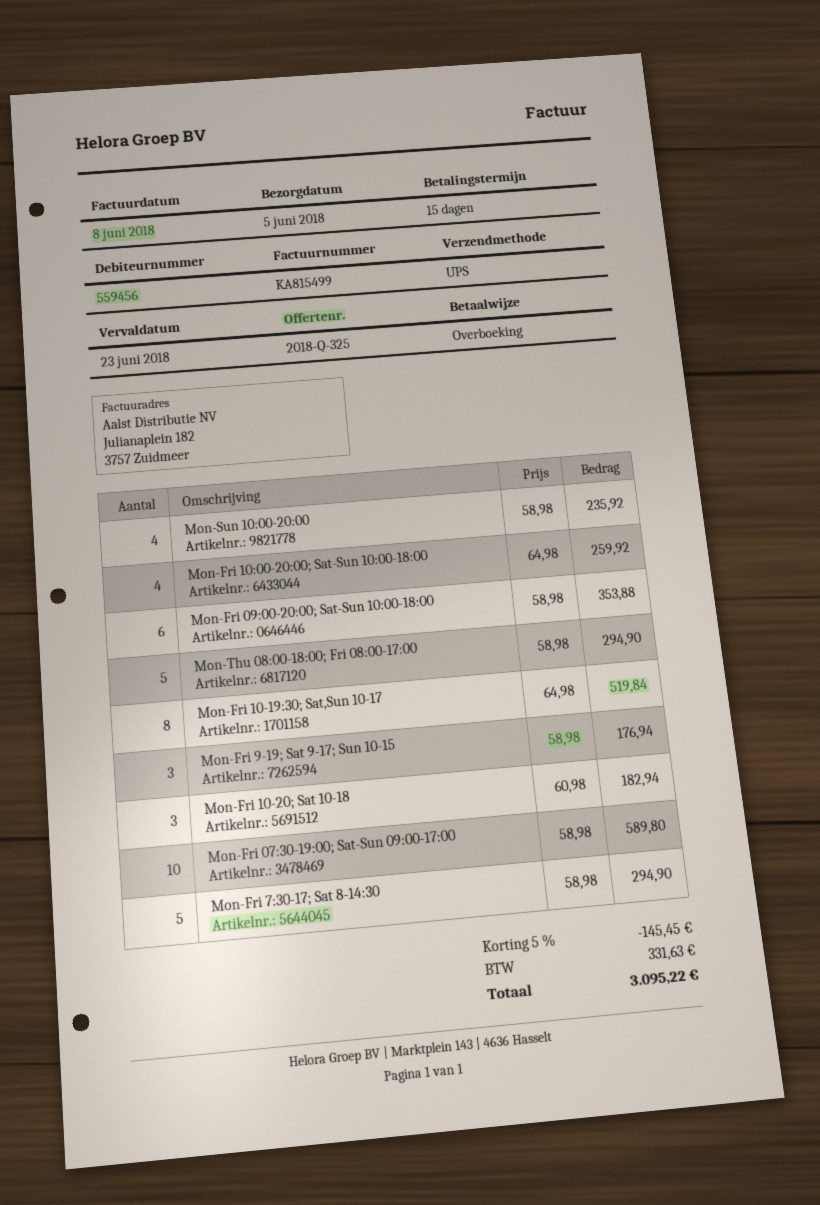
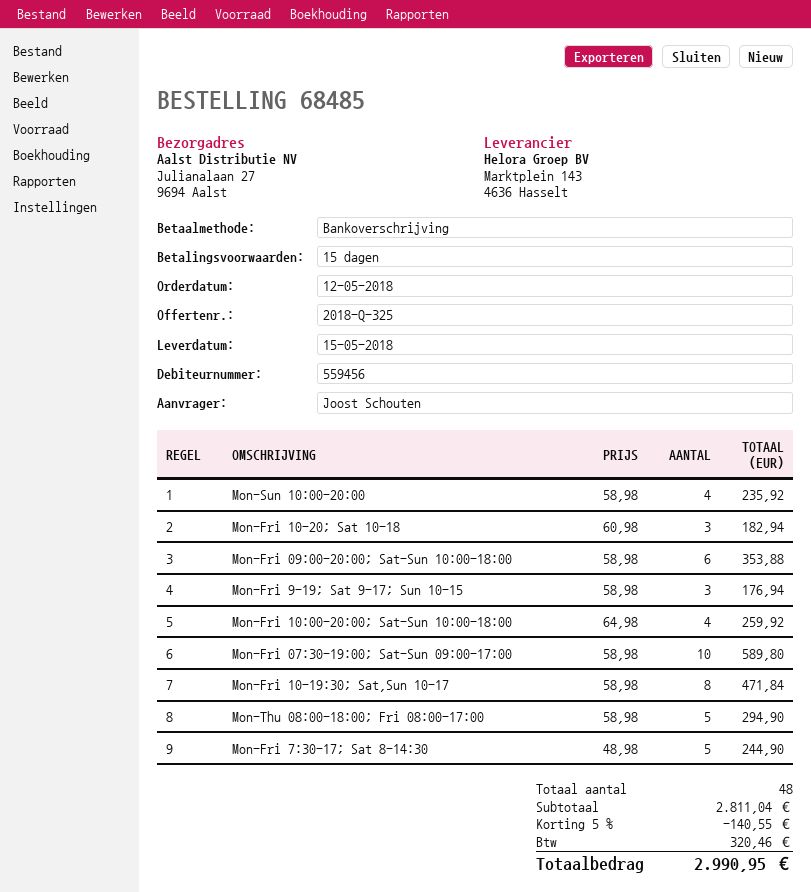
delivery date: 2018-06-05 -> 2018-05-15
Mon-Fri 10-19:30; Sat,Sun 10-17: 8 x 64.98 = 519.84 -> 8 x 58.98 = 471.84
Mon-Fri 7:30-17; Sat 8-14:30: 5 x 58.98 = 294.90 -> 5 x 48.98 = 244.90
discount: 5% = 145.45 -> 5% = 140.55
tax: 331.63 -> 320.46
total: 3095.22 -> 2990.95

